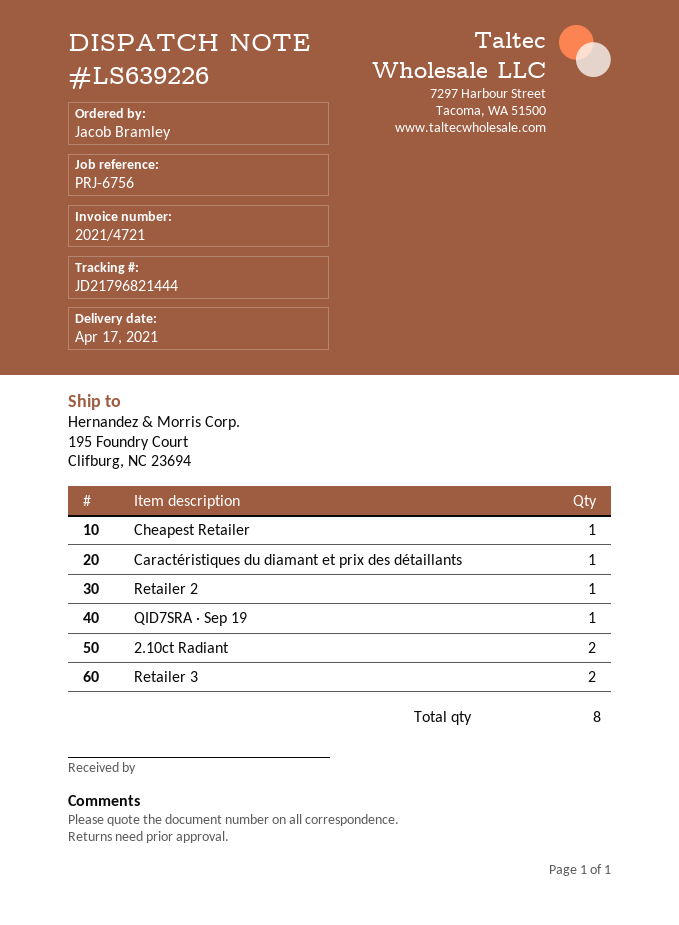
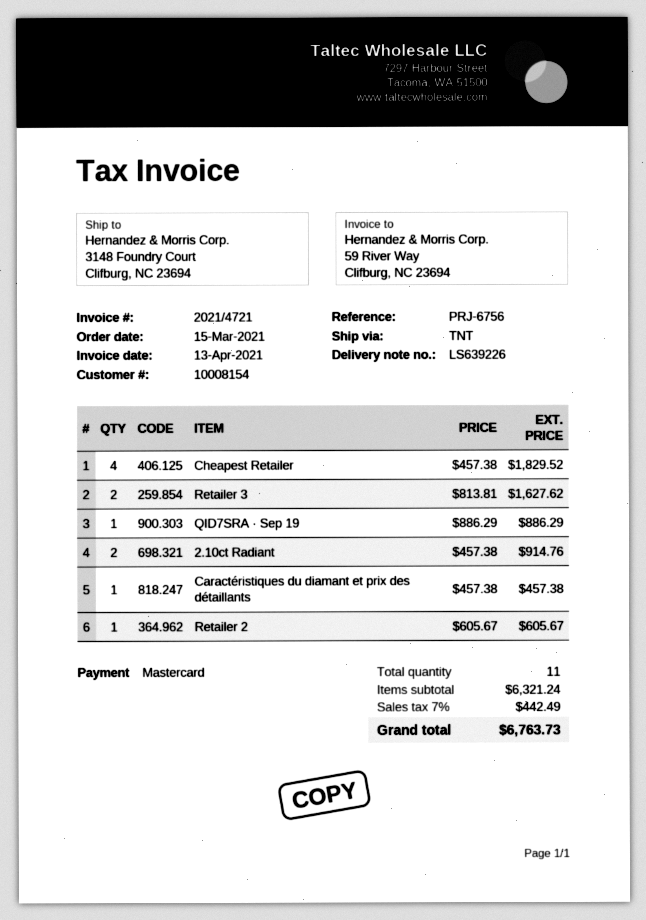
ship to: 195 Foundry Court, Clifburg, NC 23694 -> 3148 Foundry Court, Clifburg, NC 23694
Cheapest Retailer: 1 -> 4
total quantity: 8 -> 11

